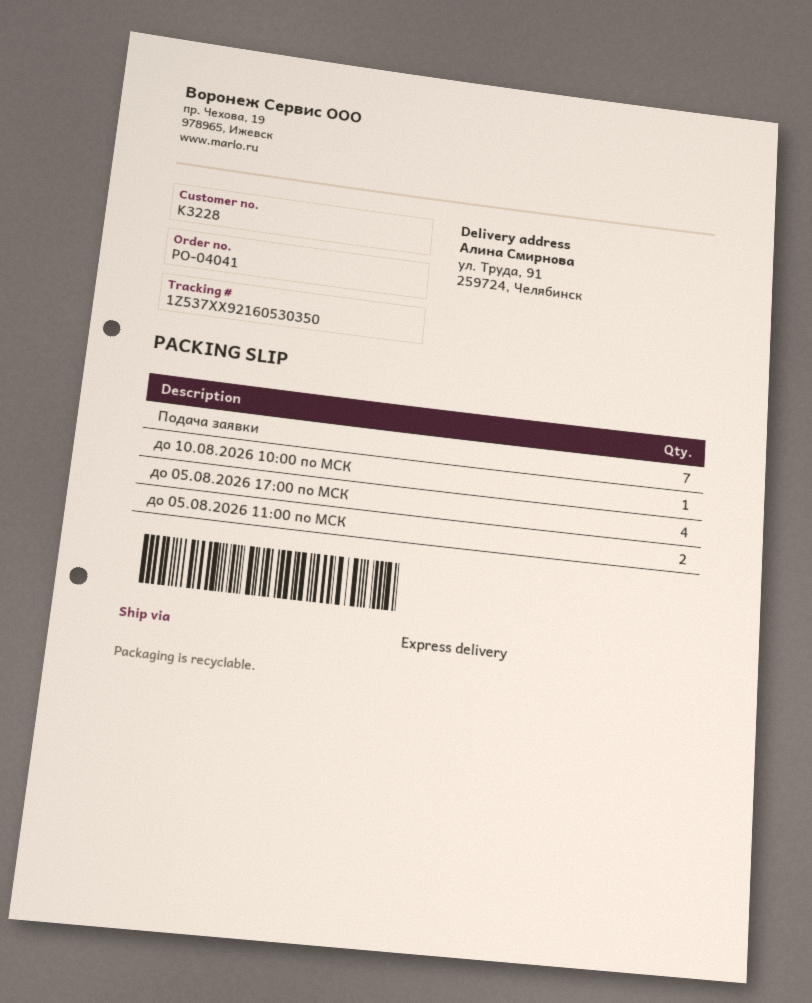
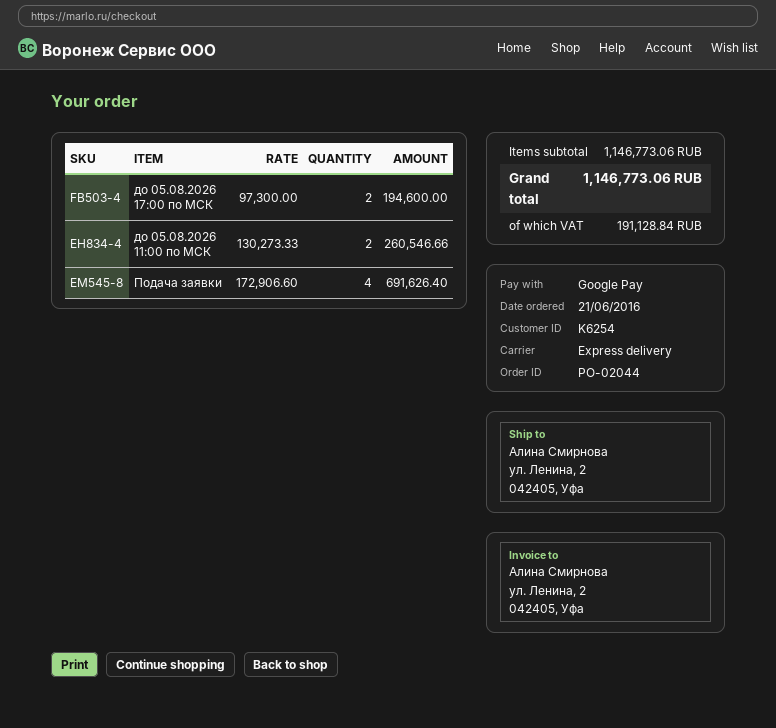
order number: PO-04041 -> PO-02044
customer number: K3228 -> K6254
ship to: ул. Труда, 91, 259724, Челябинск -> ул. Ленина, 2, 042405, Уфа
Подача заявки: 7 -> 4
до 10.08.2026 10:00 по МСК: 1 -> none
до 05.08.2026 17:00 по МСК: 4 -> 2

